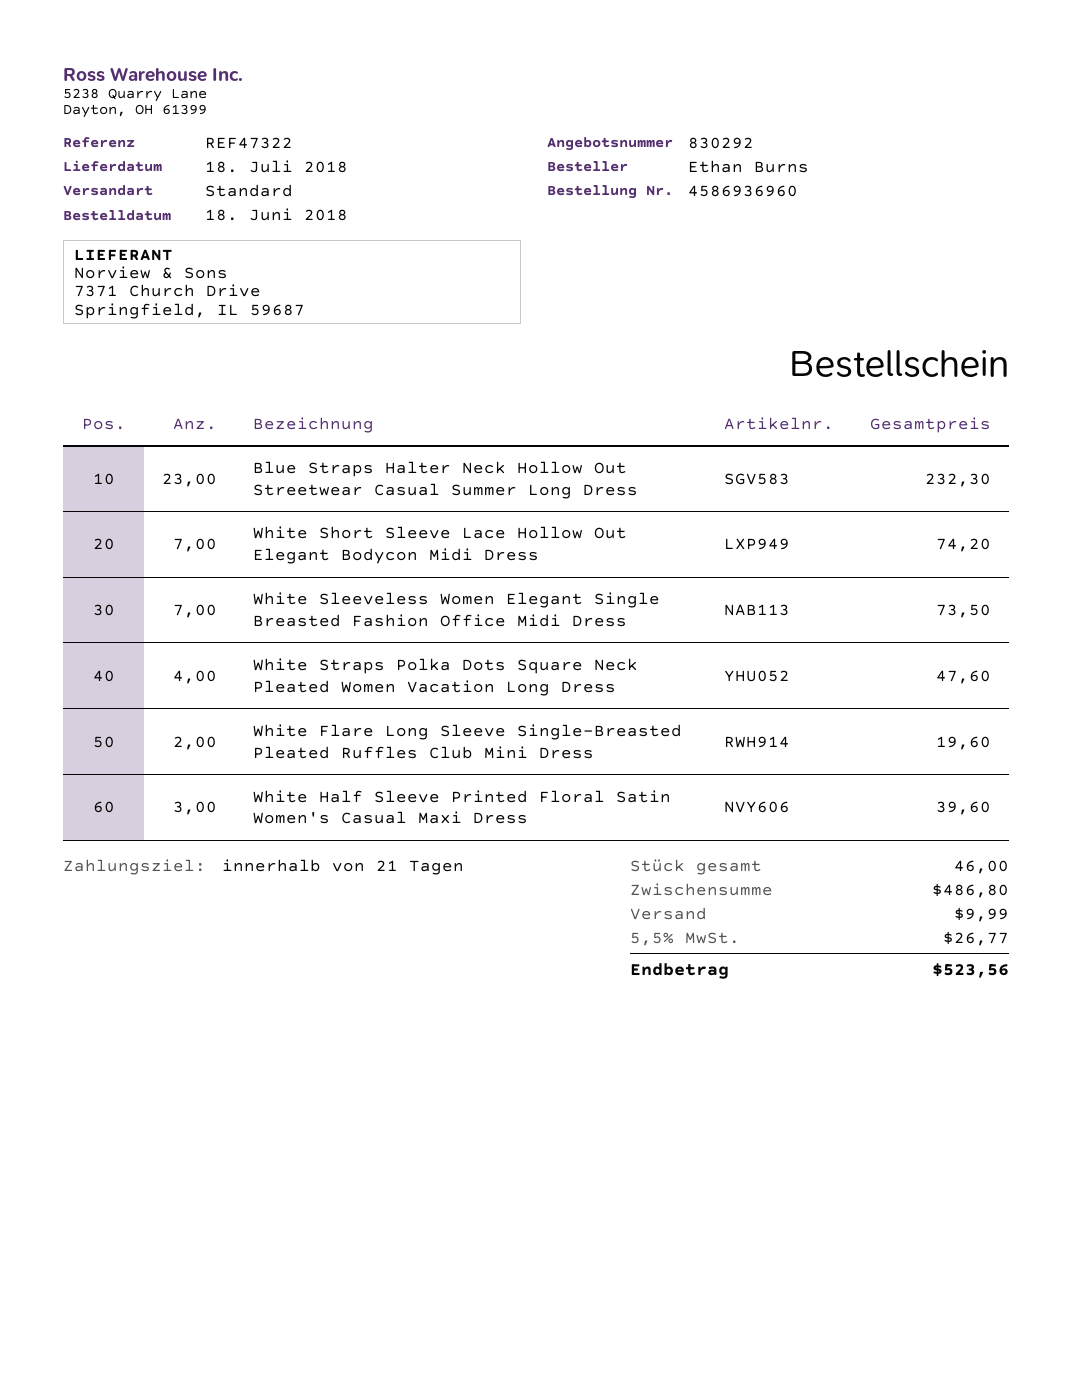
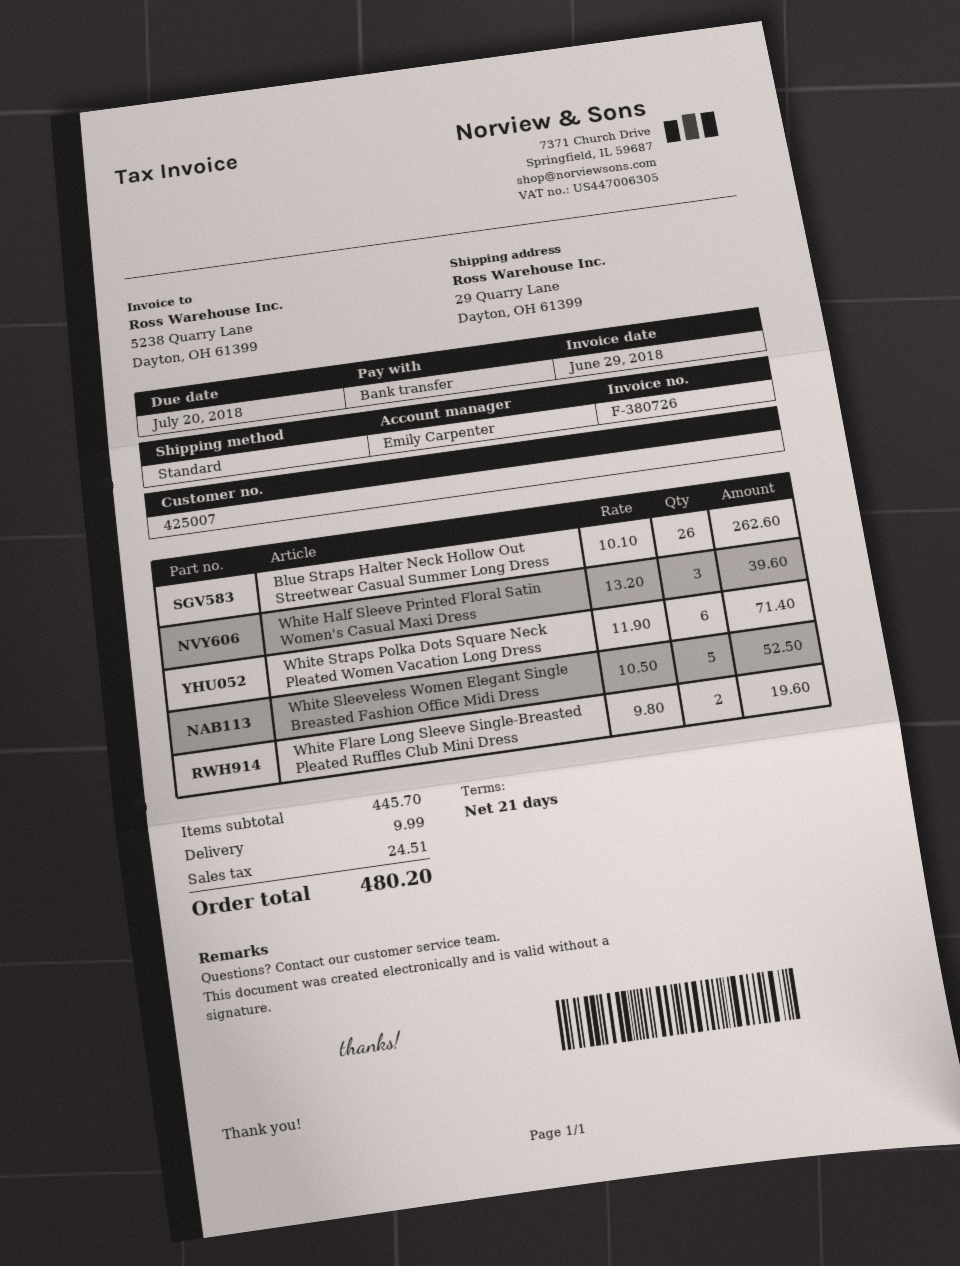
Blue Straps Halter Neck Hollow Out Streetwear Casual Summer Long Dress: 23 for 232.30 -> 26 for 262.60
White Short Sleeve Lace Hollow Out Elegant Bodycon Midi Dress: 7 for 74.20 -> none
White Sleeveless Women Elegant Single Breasted Fashion Office Midi Dress: 7 for 73.50 -> 5 for 52.50
White Straps Polka Dots Square Neck Pleated Women Vacation Long Dress: 4 for 47.60 -> 6 for 71.40
subtotal: 486.80 -> 445.70
tax: 26.77 -> 24.51
total: 523.56 -> 480.20

